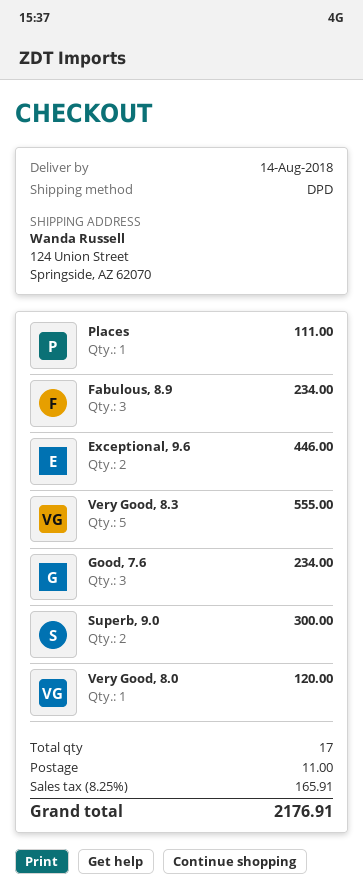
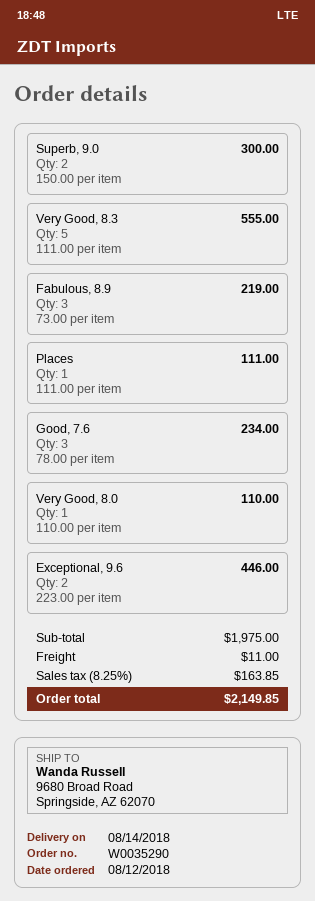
ship to: 124 Union Street, Springside, AZ 62070 -> 9680 Broad Road, Springside, AZ 62070
Fabulous, 8.9: 3 for 234.00 -> 3 for 219.00
Very Good, 8.0: 1 for 120.00 -> 1 for 110.00
tax: 8.25% = 165.91 -> 8.25% = 163.85
total: 2176.91 -> 2149.85

